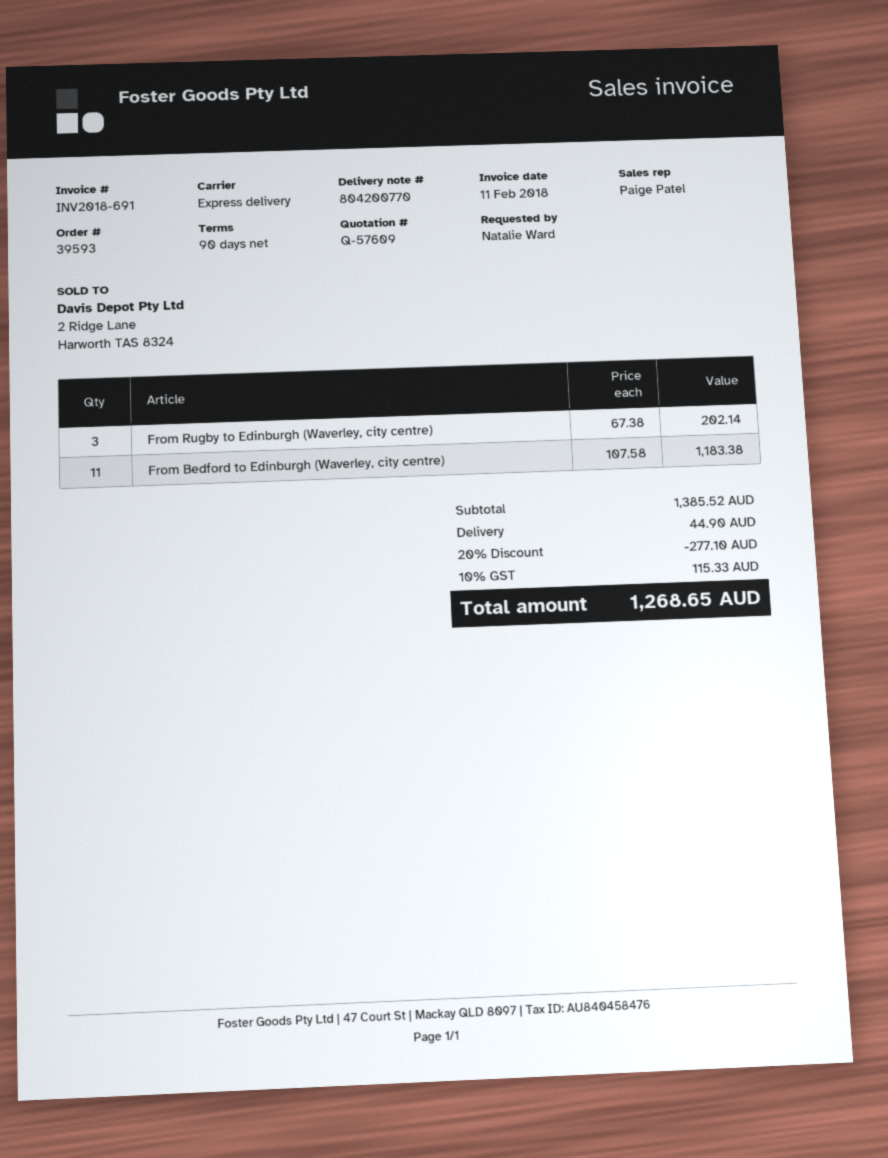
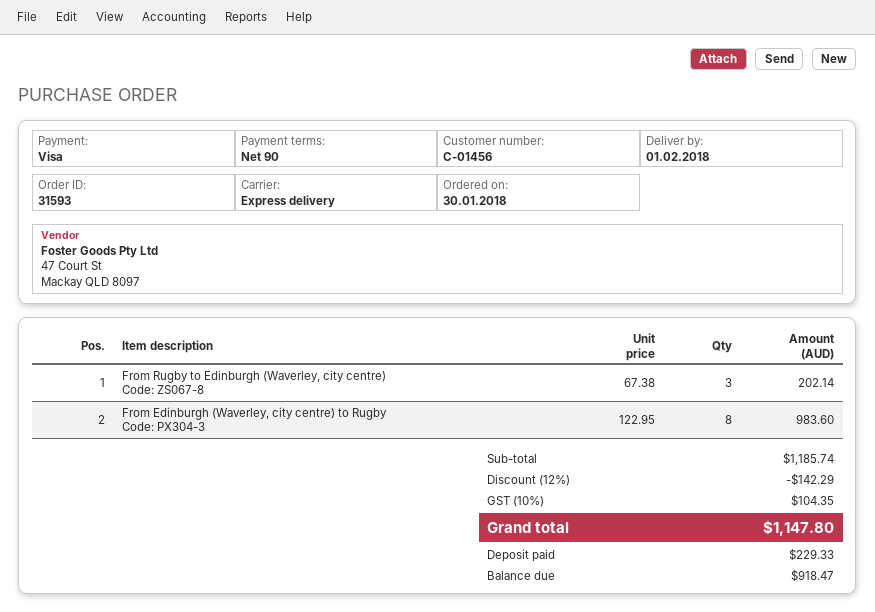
order number: 39593 -> 31593
From Bedford to Edinburgh (Waverley, city centre): 11 x 107.58 = 1183.38 -> none
From Edinburgh (Waverley, city centre) to Rugby: none -> 8 x 122.95 = 983.60
subtotal: 1385.52 -> 1185.74
discount: 20% = 277.10 -> 12% = 142.29
shipping: 44.90 -> none
tax: 10% = 115.33 -> 10% = 104.35
total: 1268.65 -> 1147.80

